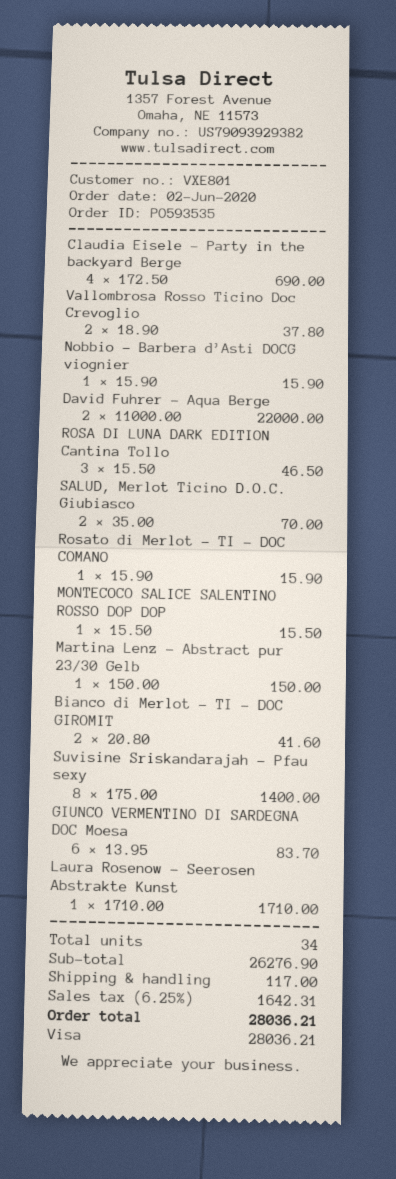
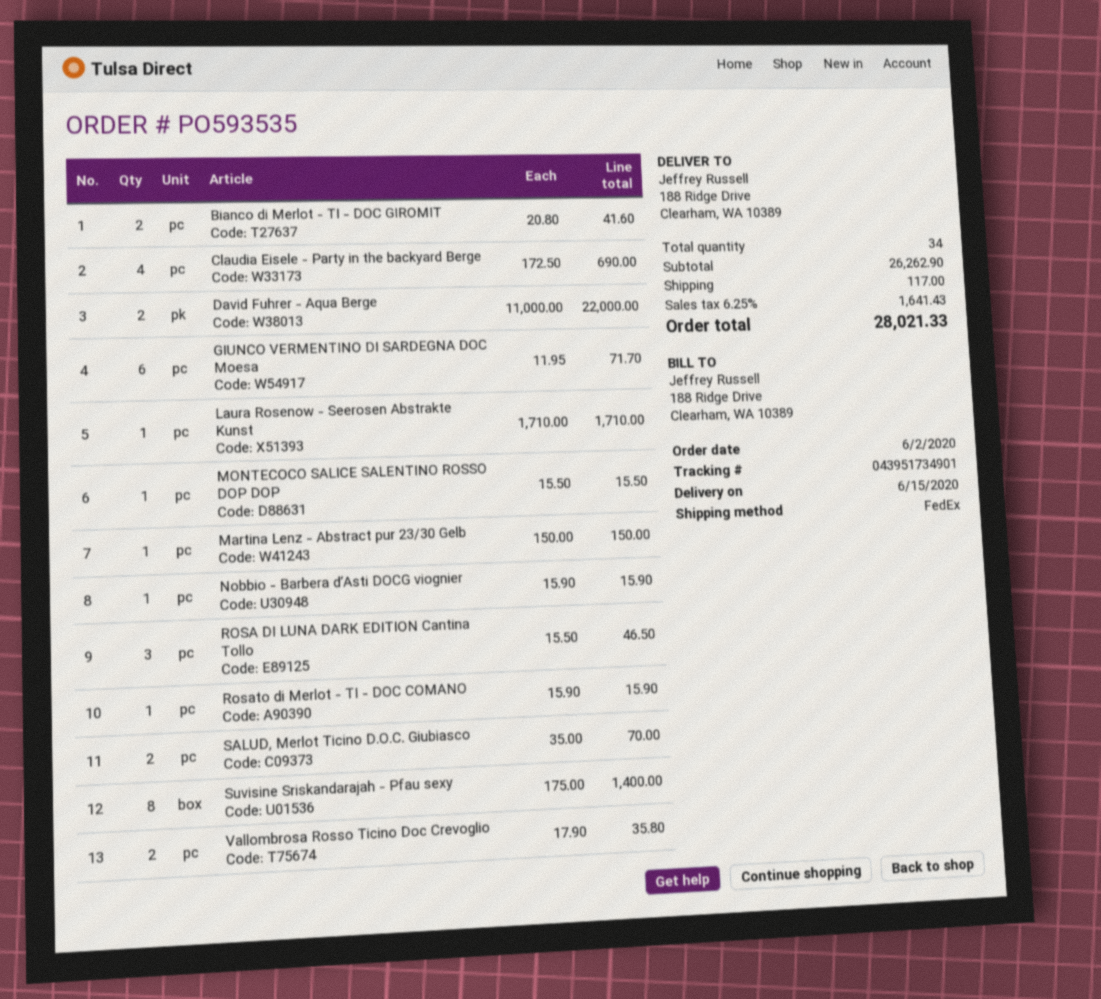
Vallombrosa Rosso Ticino Doc Crevoglio: 2 x 18.90 = 37.80 -> 2 x 17.90 = 35.80
GIUNCO VERMENTINO DI SARDEGNA DOC Moesa: 6 x 13.95 = 83.70 -> 6 x 11.95 = 71.70
subtotal: 26276.90 -> 26262.90
tax: 6.25% = 1642.31 -> 6.25% = 1641.43
total: 28036.21 -> 28021.33

